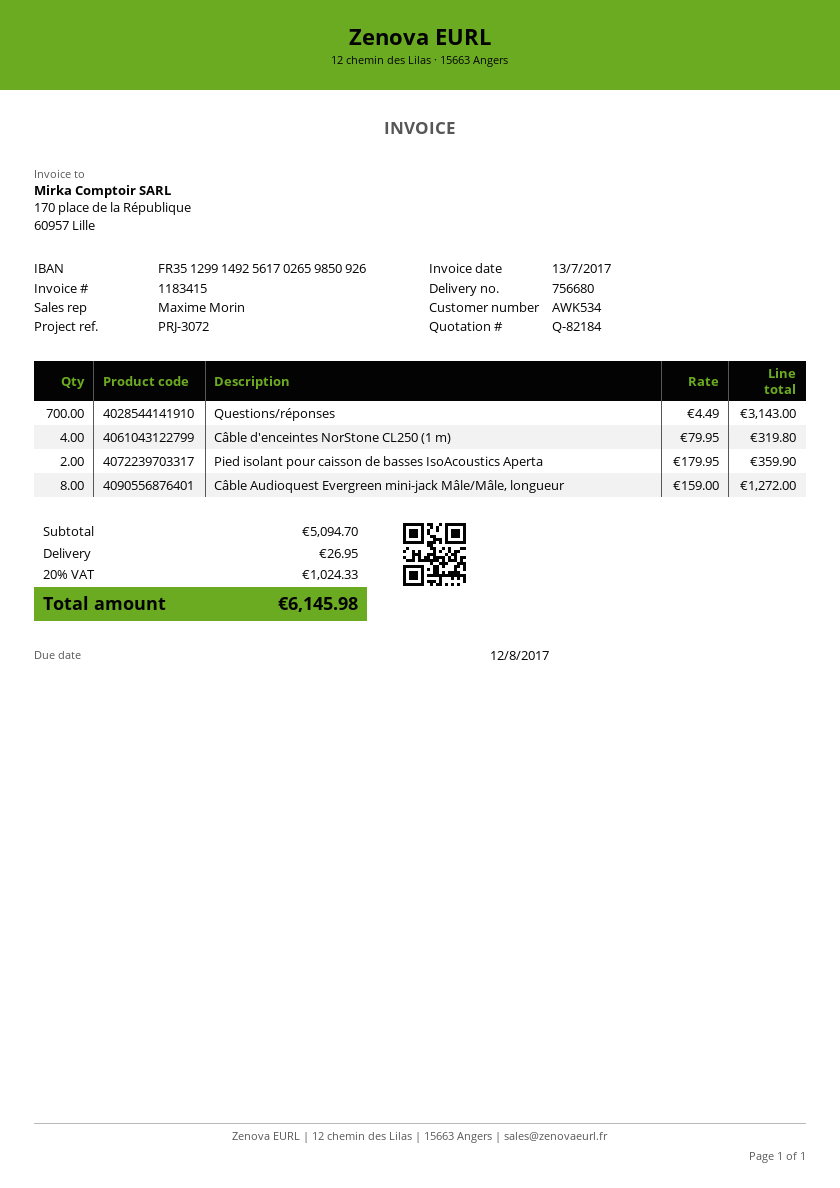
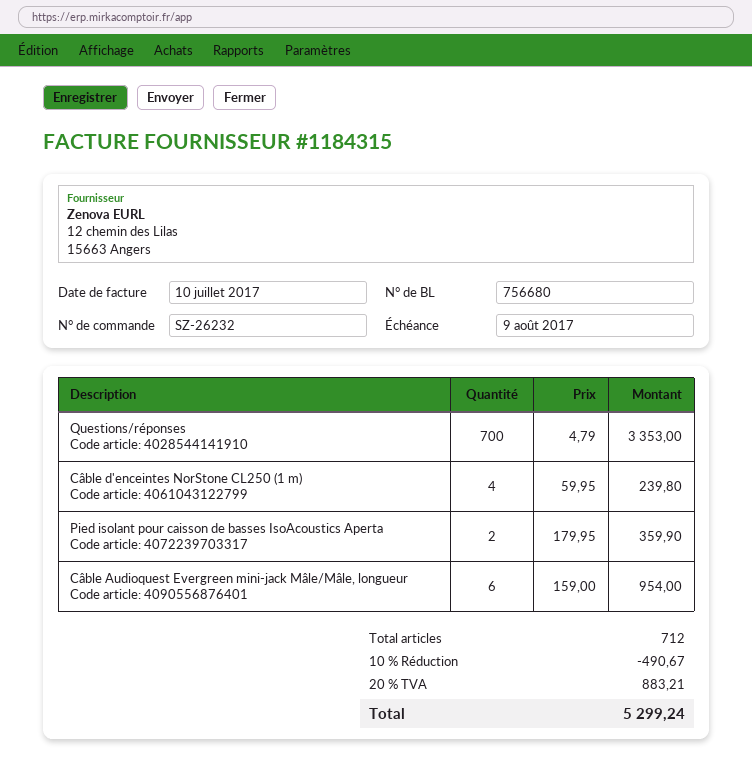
invoice number: 1183415 -> 1184315
invoice date: 2017-07-13 -> 2017-07-10
due date: 2017-08-12 -> 2017-08-09
Questions/réponses: 700 x 4.49 = 3143.00 -> 700 x 4.79 = 3353.00
Câble d'enceintes NorStone CL250 (1 m): 4 x 79.95 = 319.80 -> 4 x 59.95 = 239.80
Câble Audioquest Evergreen mini-jack Mâle/Mâle, longueur: 8 x 159.00 = 1272.00 -> 6 x 159.00 = 954.00
discount: none -> 10% = 490.67
shipping: 26.95 -> none
tax: 20% = 1024.33 -> 20% = 883.21
total: 6145.98 -> 5299.24

